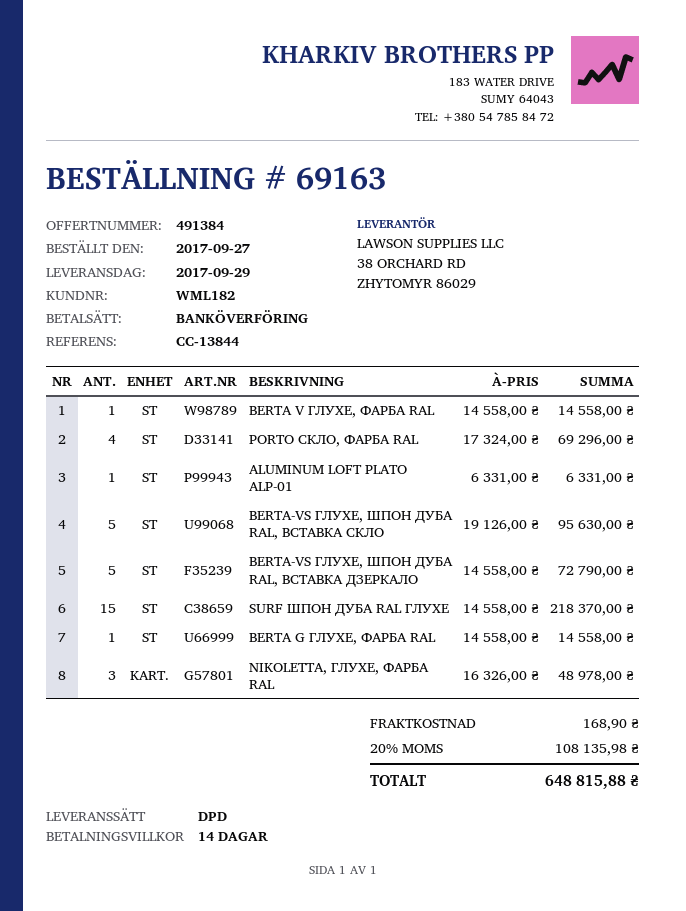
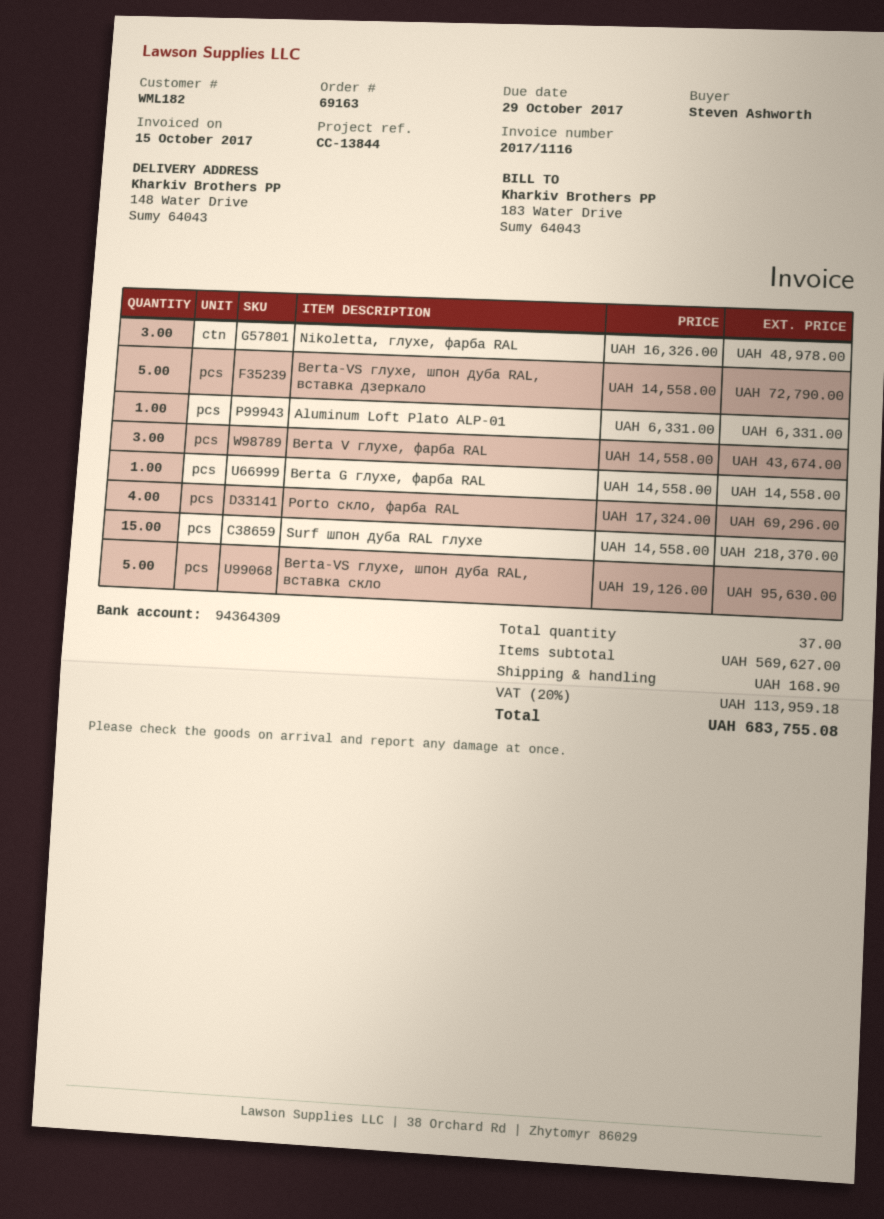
BERTA V ГЛУХЕ, ФАРБА RAL: 1 x 14558.00 = 14558.00 -> 3 x 14558.00 = 43674.00
tax: 20% = 108135.98 -> 20% = 113959.18
total: 648815.88 -> 683755.08

